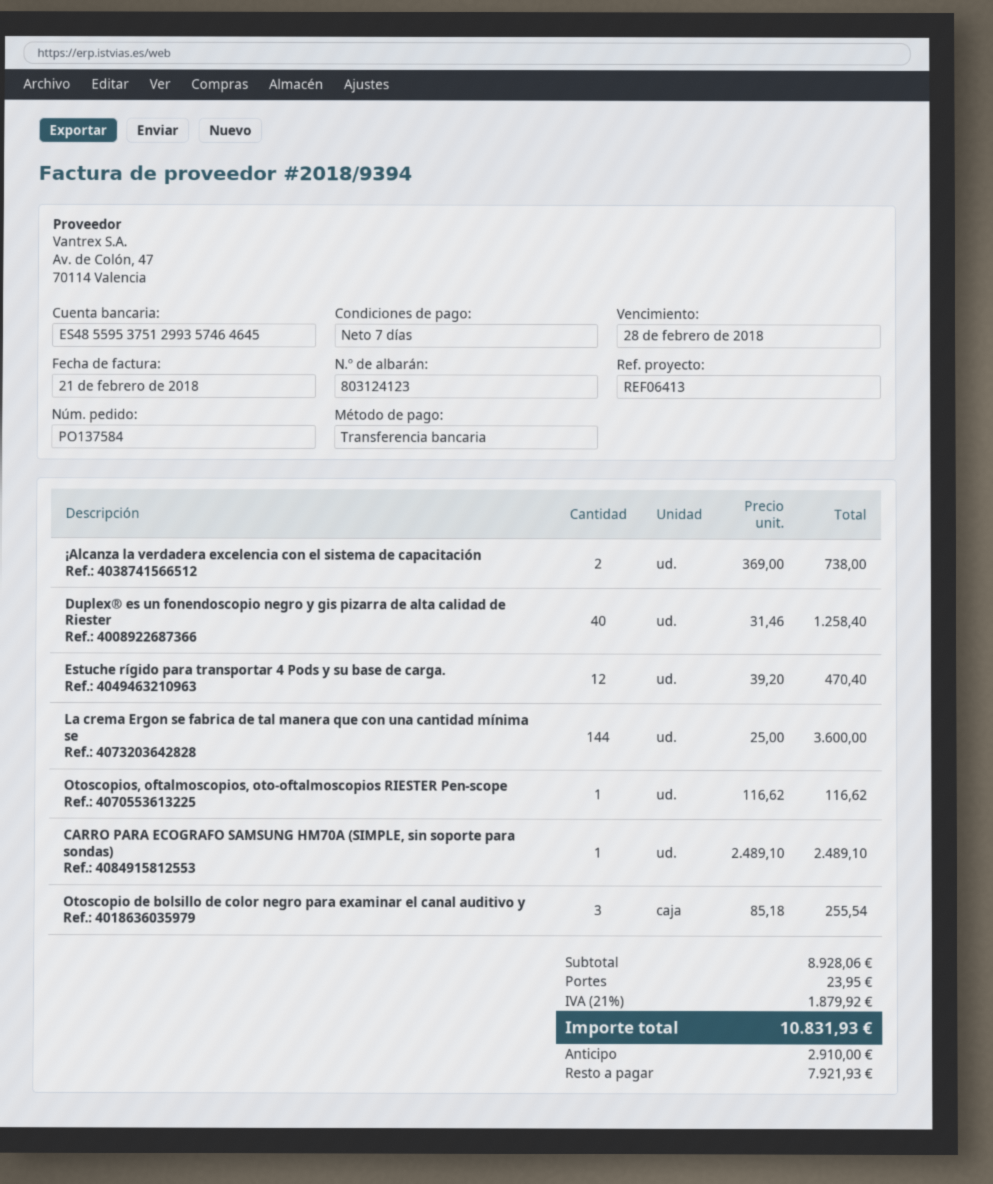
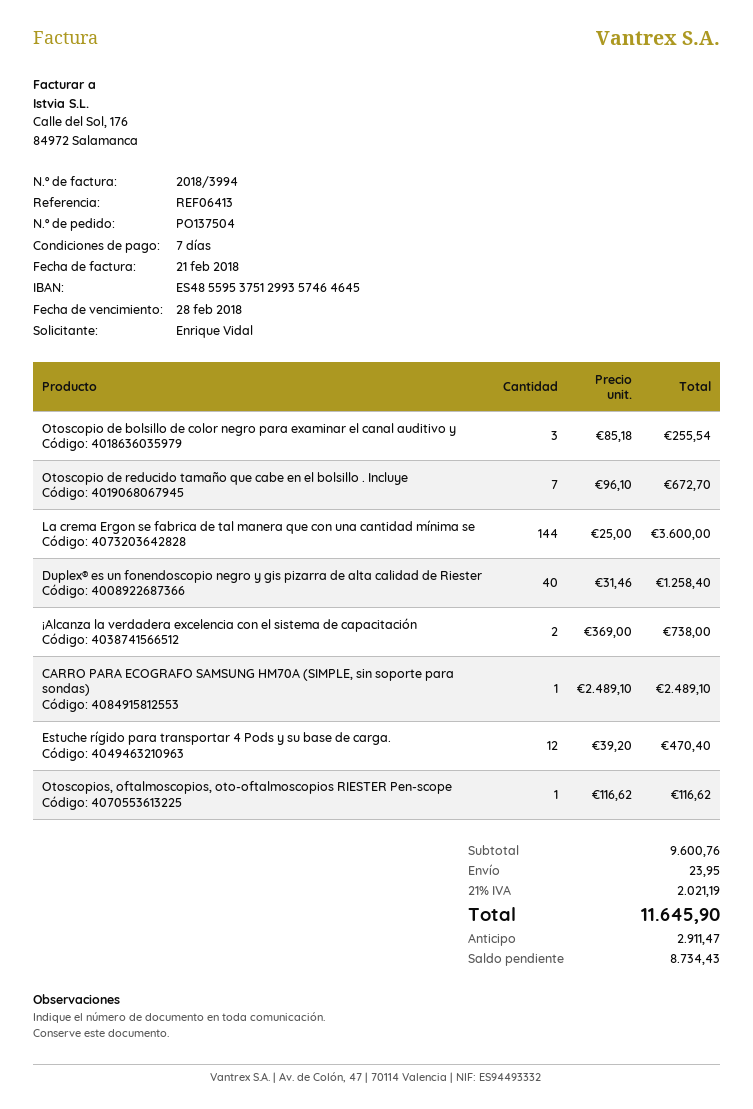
order number: PO137584 -> PO137504
invoice number: 2018/9394 -> 2018/3994
Otoscopio de reducido tamaño que cabe en el bolsillo . Incluye: none -> 7 x 96.10 = 672.70
subtotal: 8928.06 -> 9600.76
tax: 21% = 1879.92 -> 21% = 2021.19
total: 10831.93 -> 11645.90
deposit: 2910.00 -> 2911.47
balance: 7921.93 -> 8734.43

